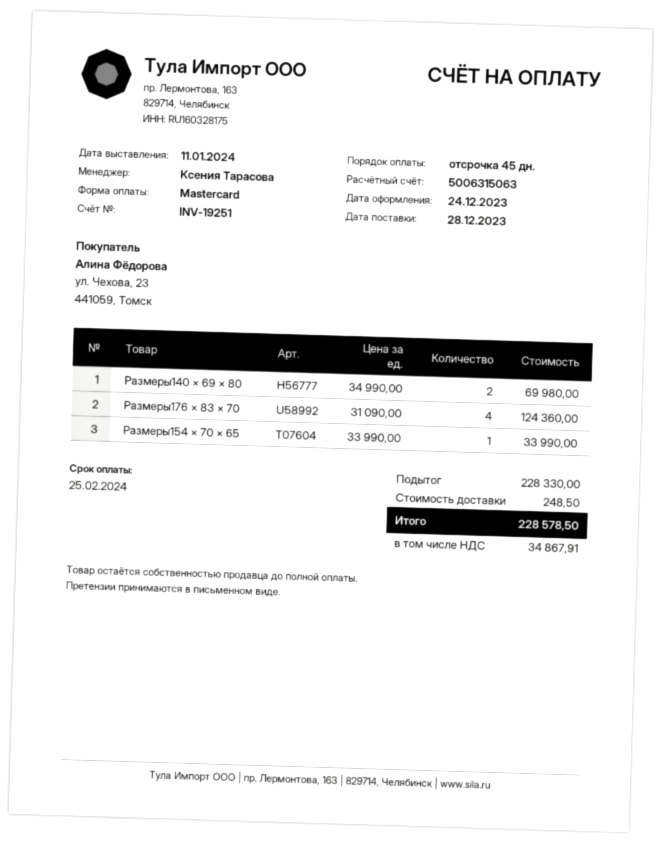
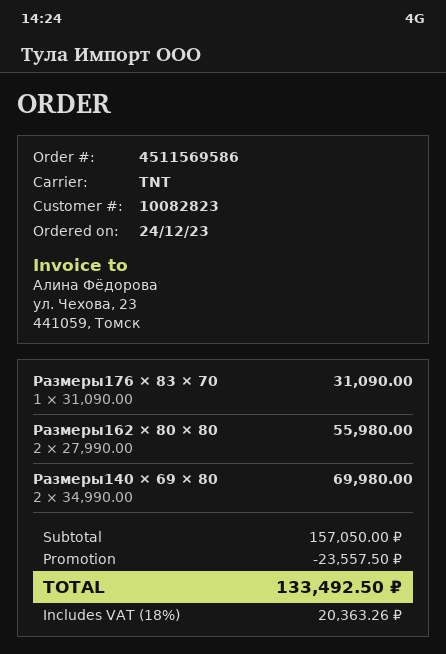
Размеры176 × 83 × 70: 4 x 31090.00 = 124360.00 -> 1 x 31090.00 = 31090.00
Размеры154 × 70 × 65: 1 x 33990.00 = 33990.00 -> none
Размеры162 × 80 × 80: none -> 2 x 27990.00 = 55980.00
subtotal: 228330.00 -> 157050.00
discount: none -> 23557.50
shipping: 248.50 -> none
tax: 34867.91 -> 20363.26
total: 228578.50 -> 133492.50

